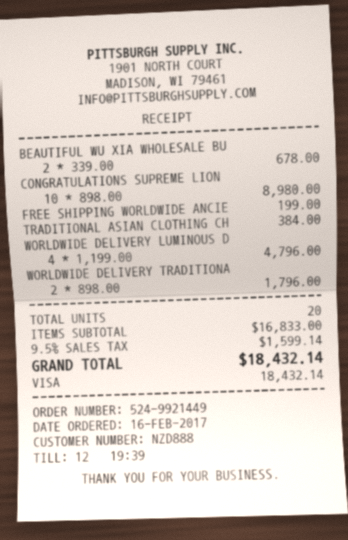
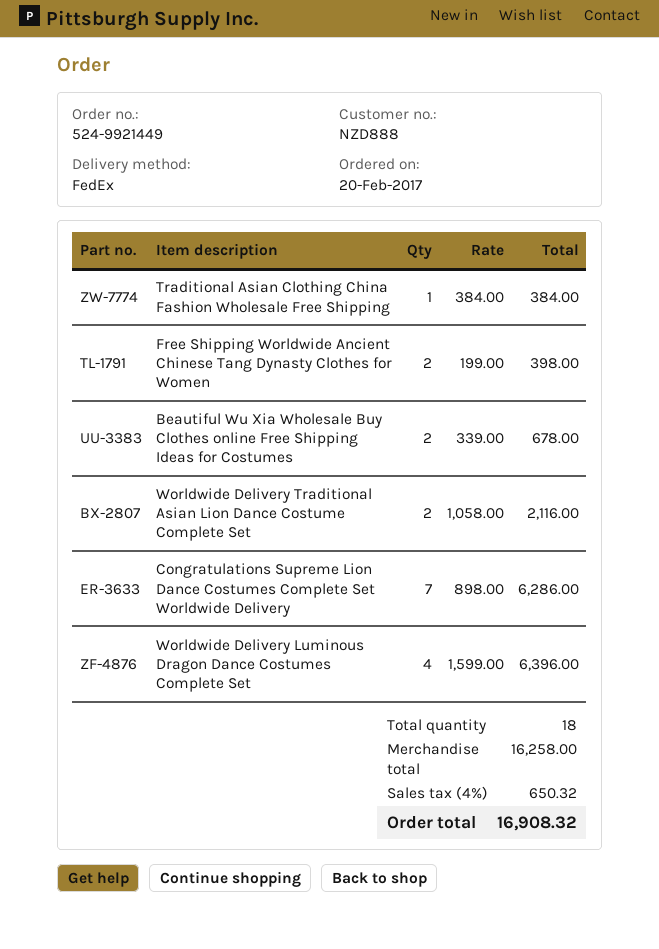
order date: 2017-02-16 -> 2017-02-20
CONGRATULATIONS SUPREME LION: 10 x 898.00 = 8980.00 -> 7 x 898.00 = 6286.00
FREE SHIPPING WORLDWIDE ANCIE: 1 x 199.00 = 199.00 -> 2 x 199.00 = 398.00
WORLDWIDE DELIVERY LUMINOUS D: 4 x 1199.00 = 4796.00 -> 4 x 1599.00 = 6396.00
WORLDWIDE DELIVERY TRADITIONA: 2 x 898.00 = 1796.00 -> 2 x 1058.00 = 2116.00
total quantity: 20 -> 18
subtotal: 16833.00 -> 16258.00
tax: 9.5% = 1599.14 -> 4% = 650.32
total: 18432.14 -> 16908.32

